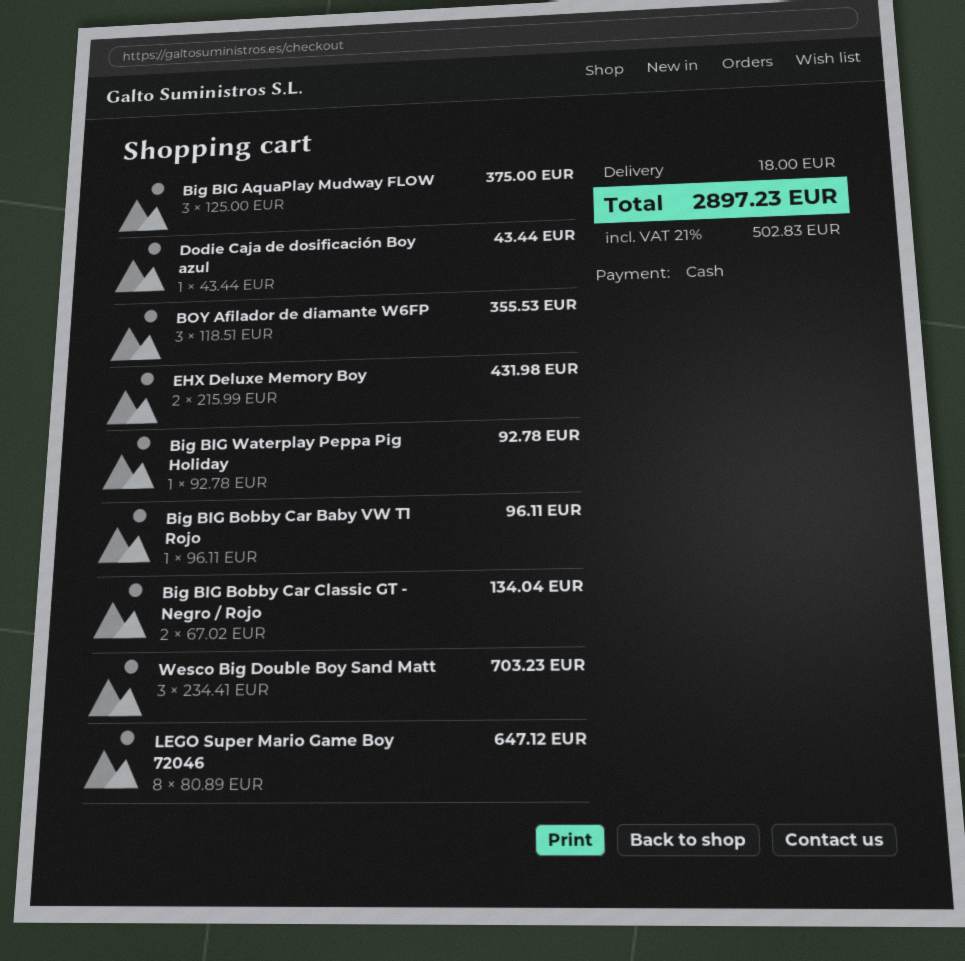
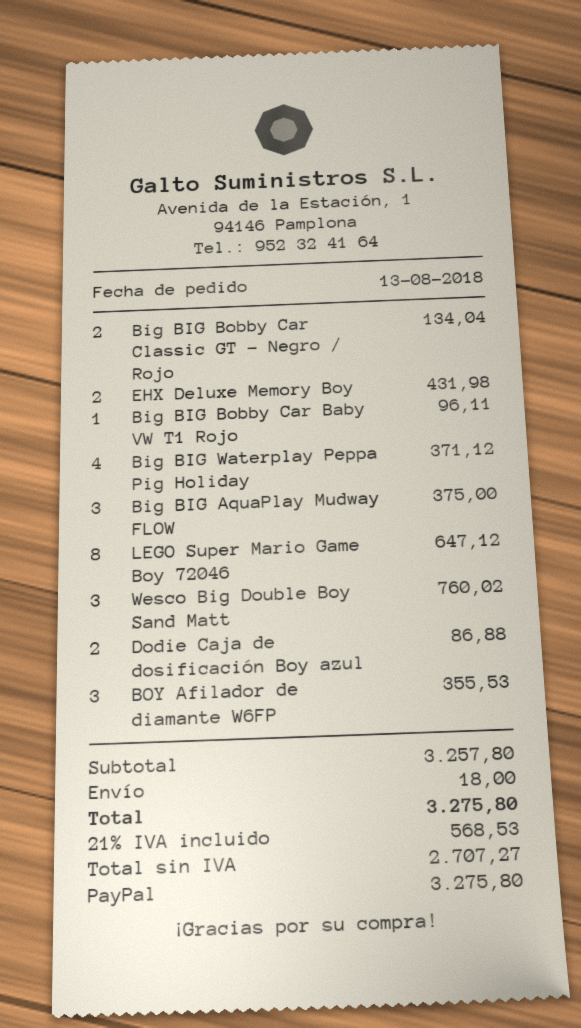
payment method: cash -> PayPal
Dodie Caja de dosificación Boy azul: 1 for 43.44 -> 2 for 86.88
Big BIG Waterplay Peppa Pig Holiday: 1 for 92.78 -> 4 for 371.12
Wesco Big Double Boy Sand Matt: 3 for 703.23 -> 3 for 760.02
tax: 21% = 502.83 -> 21% = 568.53
total: 2897.23 -> 3275.80

